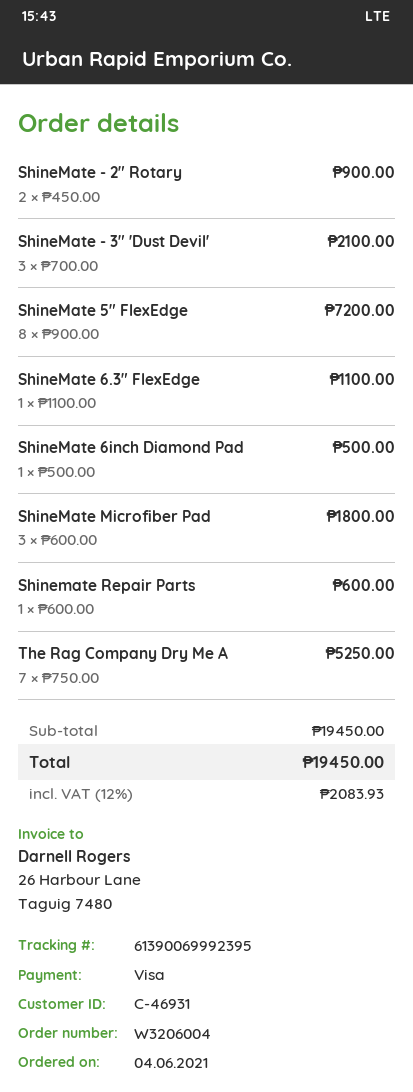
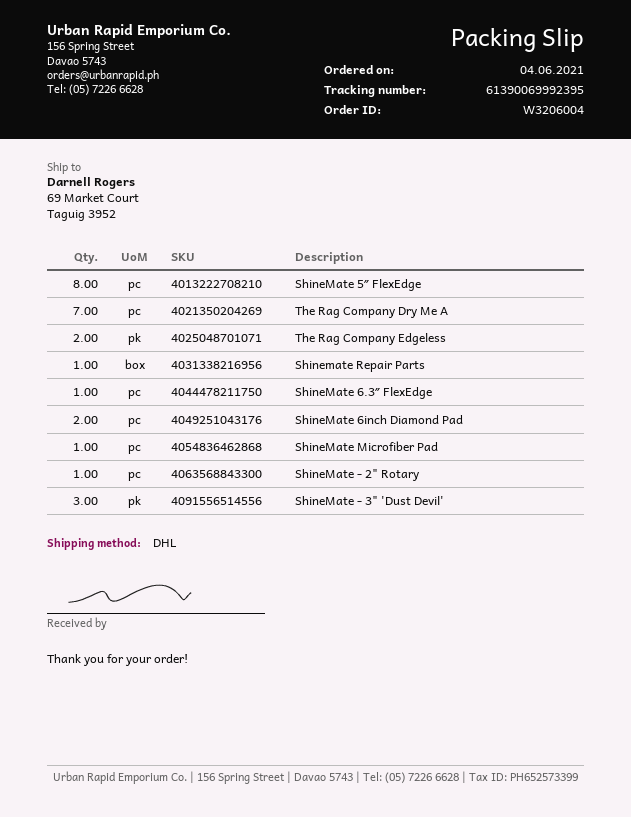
ShineMate - 2" Rotary: 2 -> 1
ShineMate 6inch Diamond Pad: 1 -> 2
ShineMate Microfiber Pad: 3 -> 1
The Rag Company Edgeless: none -> 2

